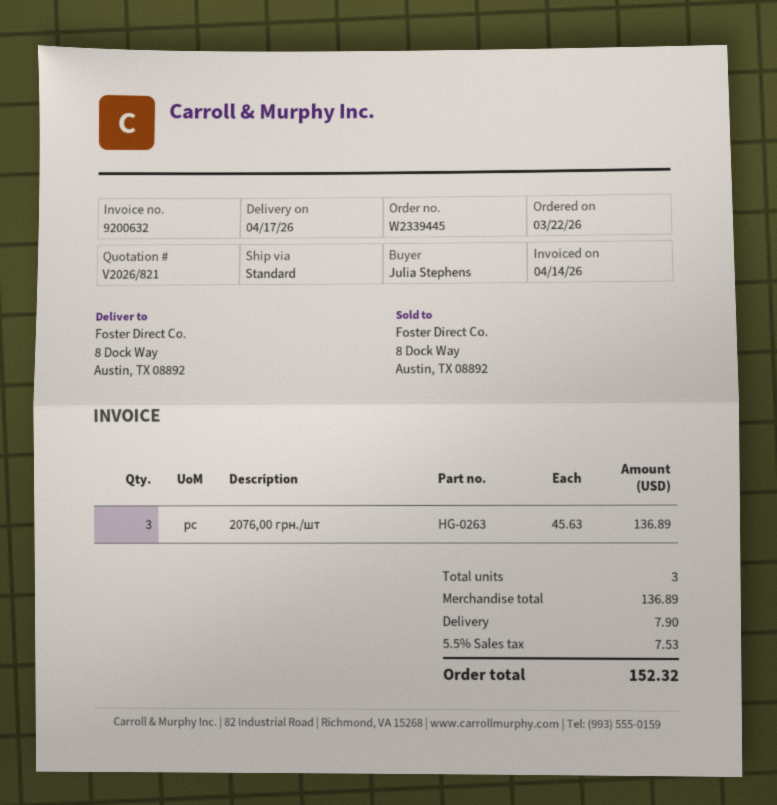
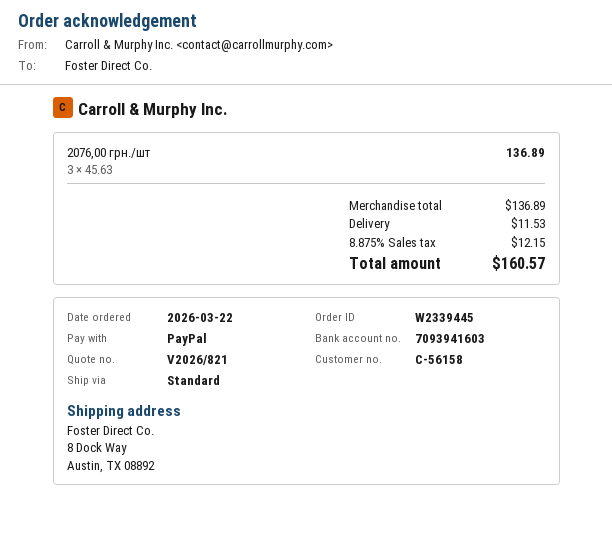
shipping: 7.90 -> 11.53
tax: 5.5% = 7.53 -> 8.875% = 12.15
total: 152.32 -> 160.57

